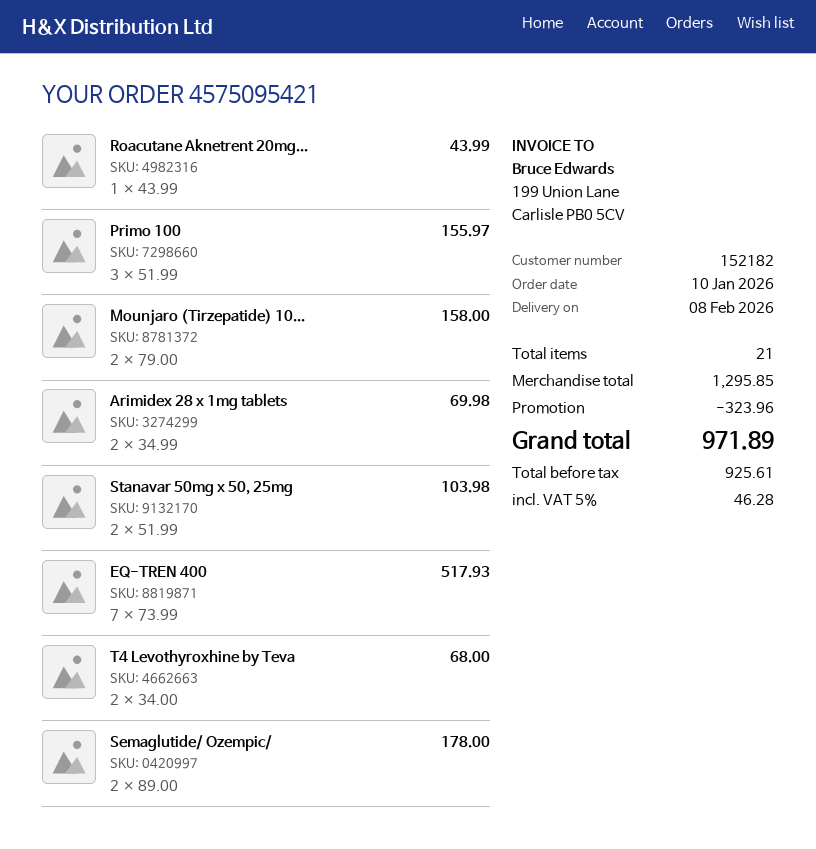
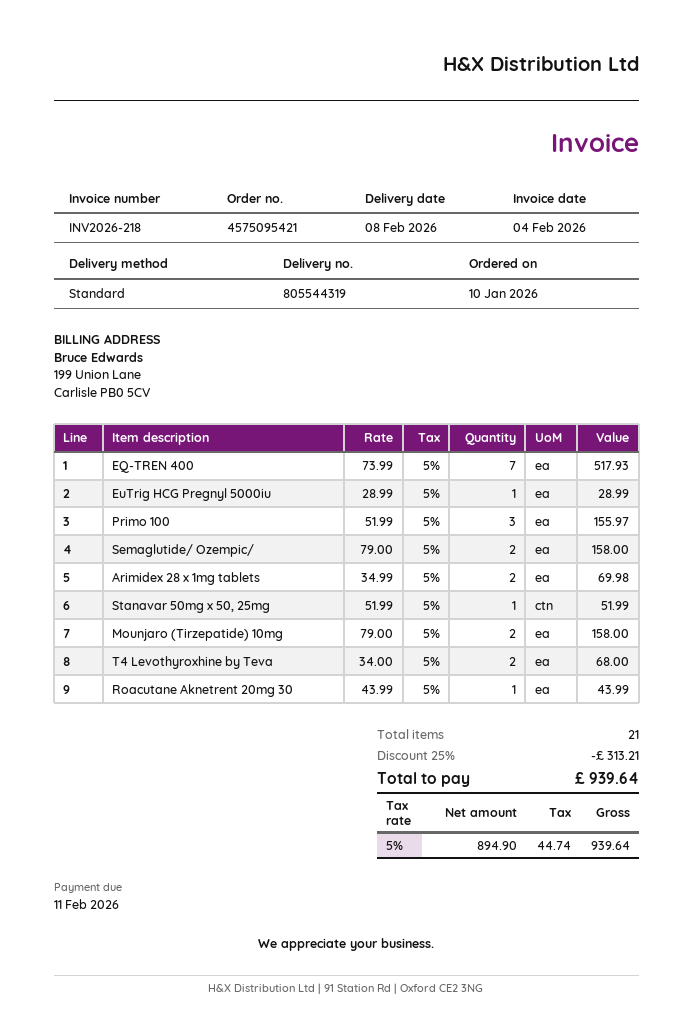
Stanavar 50mg x 50, 25mg: 2 x 51.99 = 103.98 -> 1 x 51.99 = 51.99
Semaglutide/ Ozempic/: 2 x 89.00 = 178.00 -> 2 x 79.00 = 158.00
EuTrig HCG Pregnyl 5000iu: none -> 1 x 28.99 = 28.99
discount: 323.96 -> 313.21
net: 925.61 -> 894.90
tax: 5% = 46.28 -> 5% = 44.74
total: 971.89 -> 939.64

